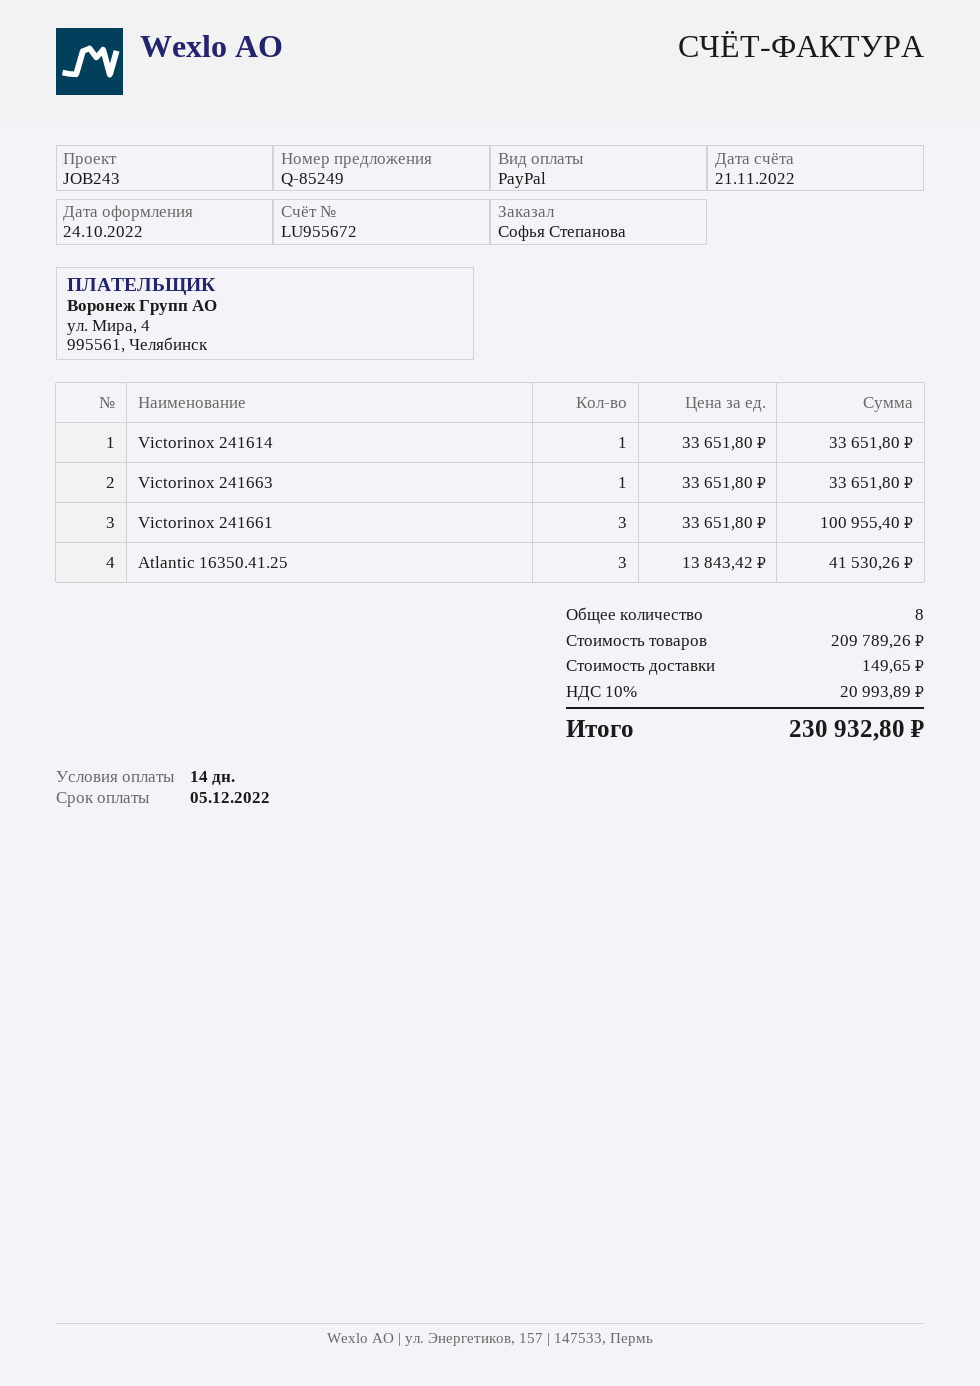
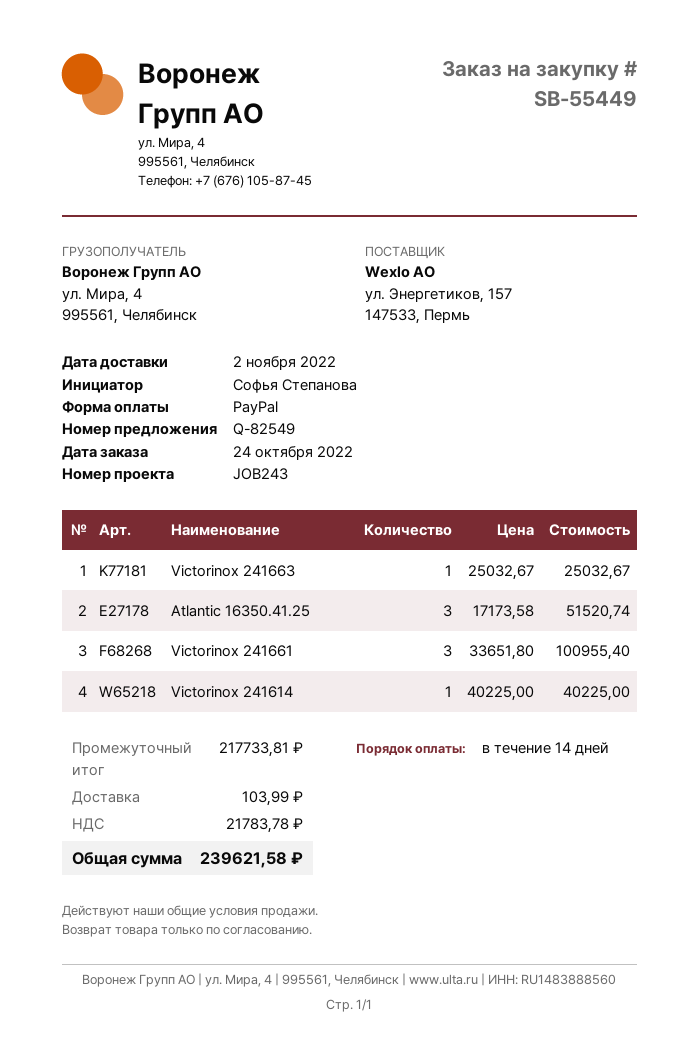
quote number: Q-85249 -> Q-82549
Victorinox 241614: 1 x 33651.80 = 33651.80 -> 1 x 40225.00 = 40225.00
Victorinox 241663: 1 x 33651.80 = 33651.80 -> 1 x 25032.67 = 25032.67
Atlantic 16350.41.25: 3 x 13843.42 = 41530.26 -> 3 x 17173.58 = 51520.74
subtotal: 209789.26 -> 217733.81
shipping: 149.65 -> 103.99
tax: 20993.89 -> 21783.78
total: 230932.80 -> 239621.58

